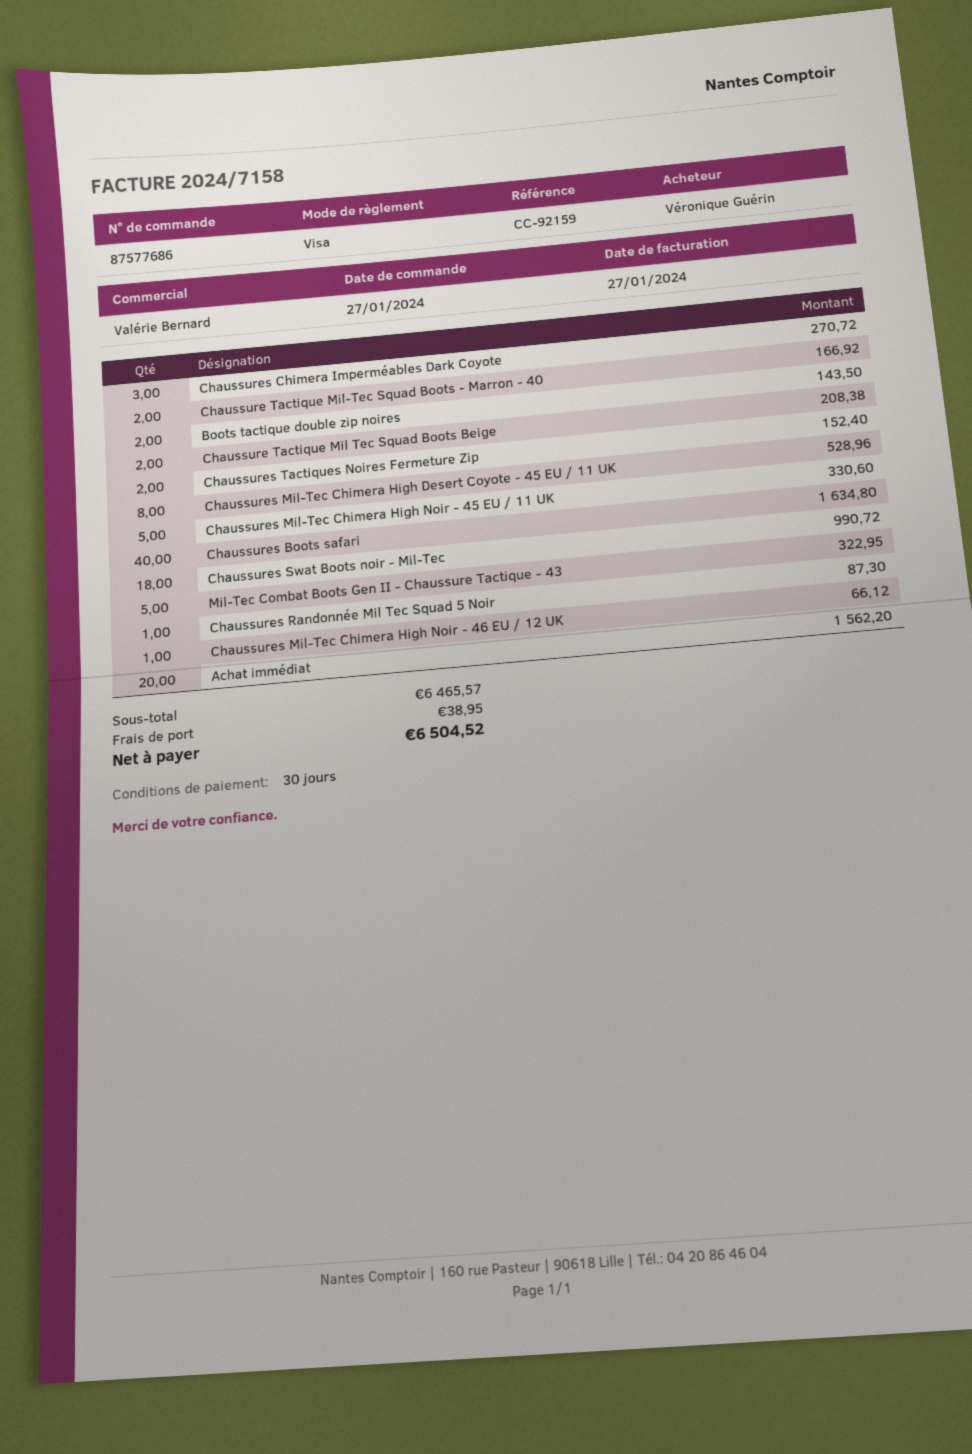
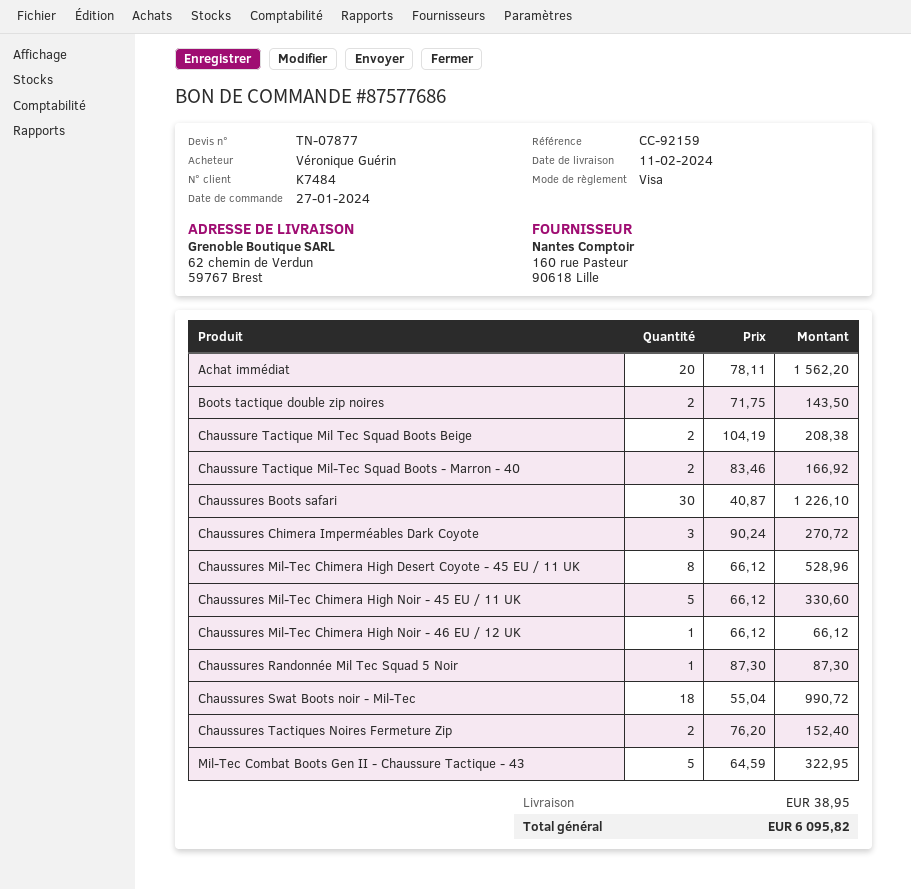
Chaussures Boots safari: 40 for 1634.80 -> 30 for 1226.10
total: 6504.52 -> 6095.82

